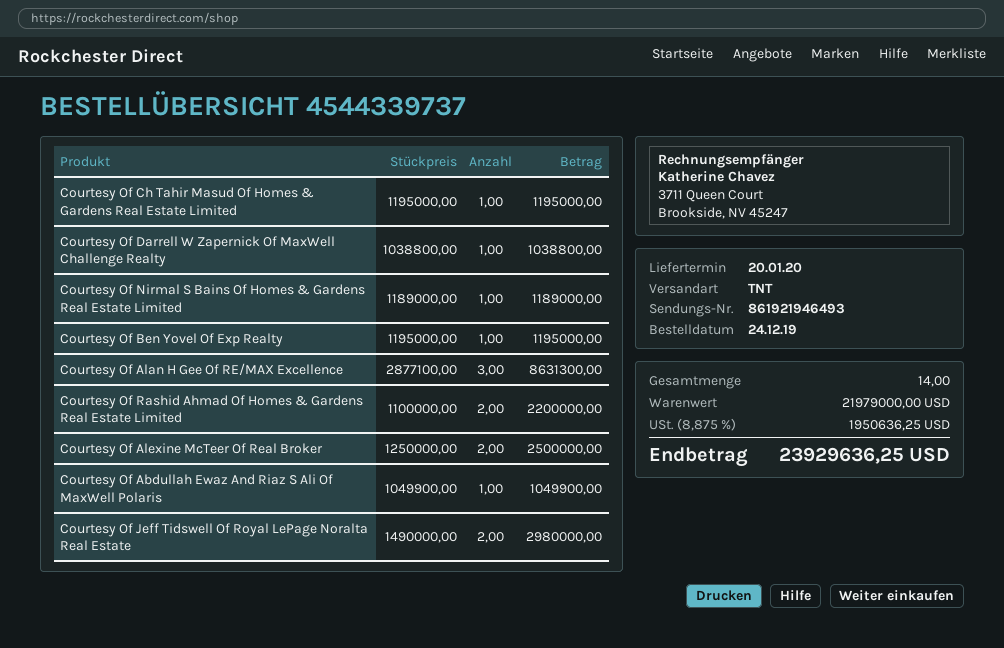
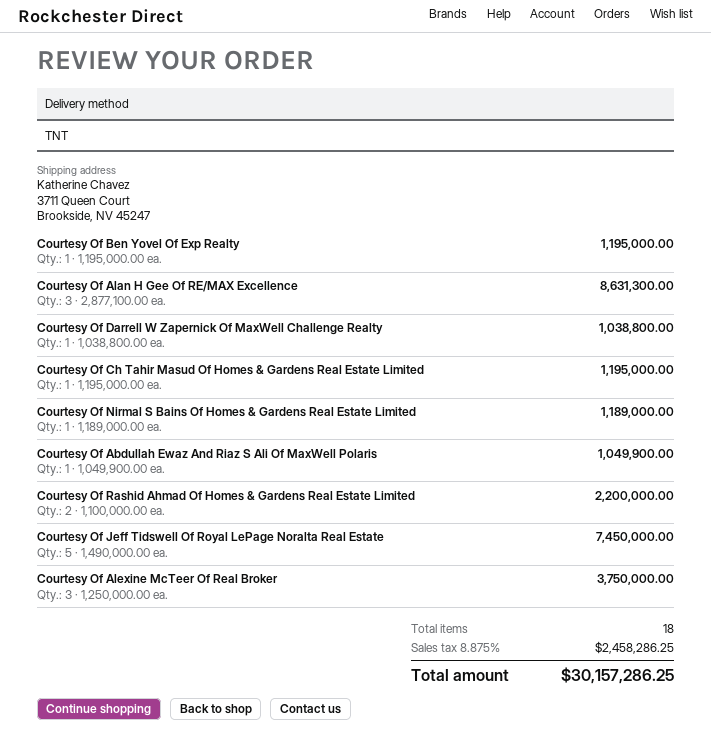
Courtesy Of Alexine McTeer Of Real Broker: 2 x 1250000.00 = 2500000.00 -> 3 x 1250000.00 = 3750000.00
Courtesy Of Jeff Tidswell Of Royal LePage Noralta Real Estate: 2 x 1490000.00 = 2980000.00 -> 5 x 1490000.00 = 7450000.00
total quantity: 14 -> 18
tax: 8.875% = 1950636.25 -> 8.875% = 2458286.25
total: 23929636.25 -> 30157286.25

